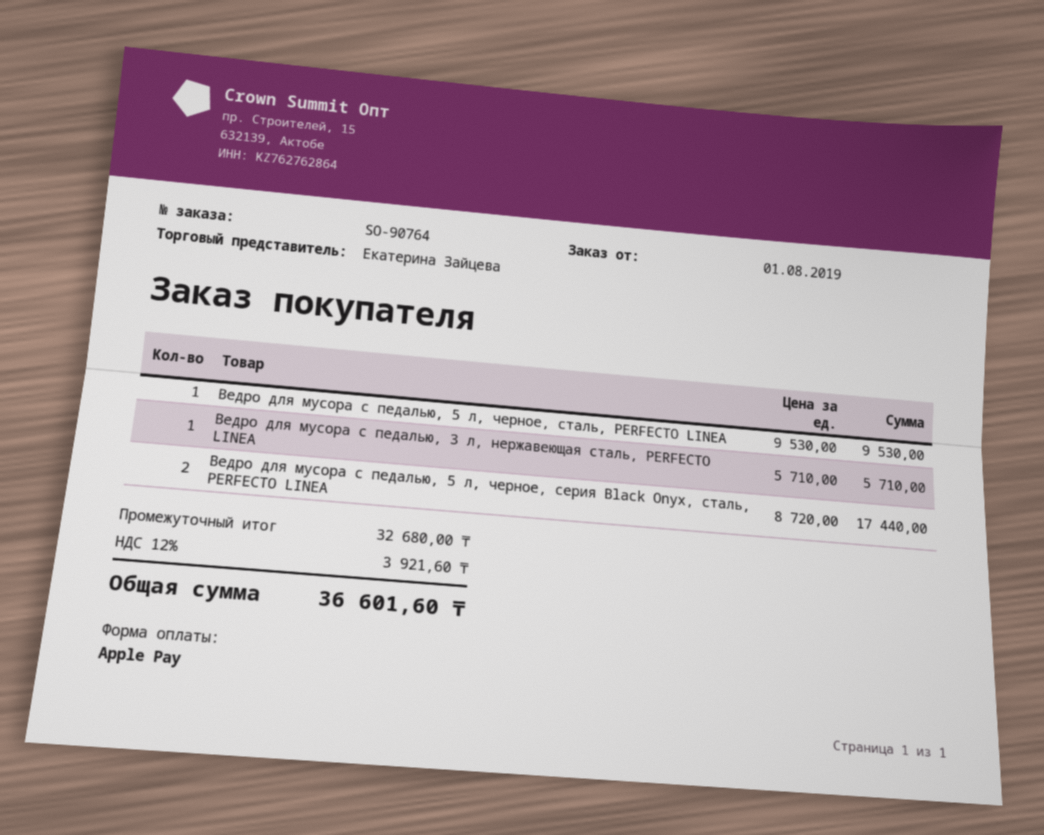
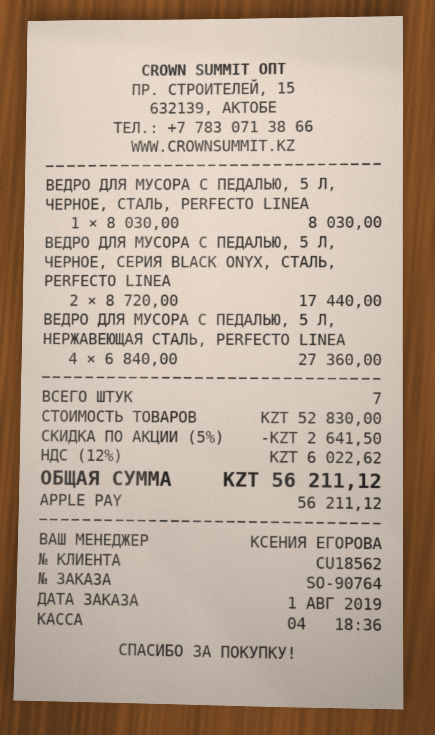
sales rep: Екатерина Зайцева -> КСЕНИЯ ЕГОРОВА
Ведро для мусора с педалью, 5 л, черное, сталь, PERFECTO LINEA: 1 x 9530.00 = 9530.00 -> 1 x 8030.00 = 8030.00
Ведро для мусора с педалью, 3 л, нержавеющая сталь, PERFECTO LINEA: 1 x 5710.00 = 5710.00 -> none
ВЕДРО ДЛЯ МУСОРА С ПЕДАЛЬЮ, 5 Л, НЕРЖАВЕЮЩАЯ СТАЛЬ, PERFECTO LINEA: none -> 4 x 6840.00 = 27360.00
subtotal: 32680.00 -> 52830.00
discount: none -> 5% = 2641.50
tax: 12% = 3921.60 -> 12% = 6022.62
total: 36601.60 -> 56211.12

